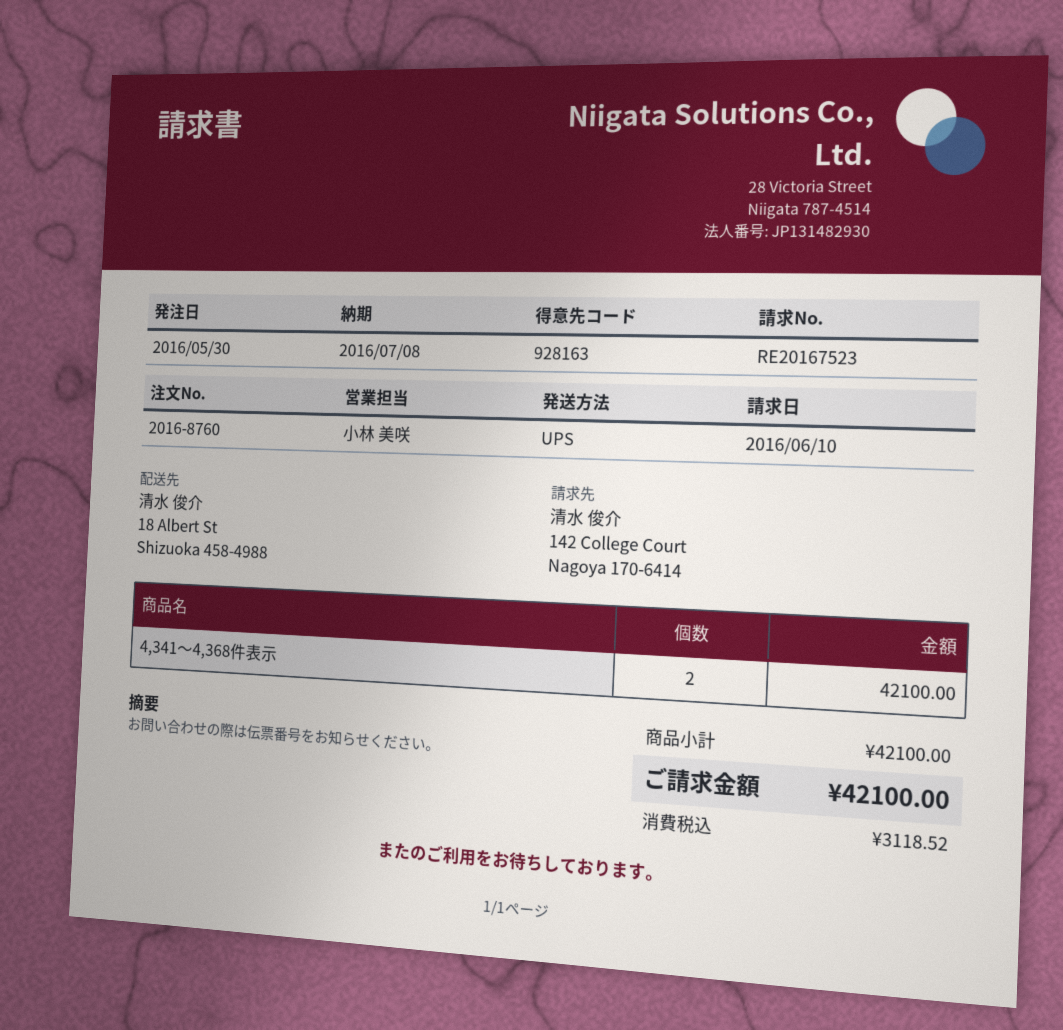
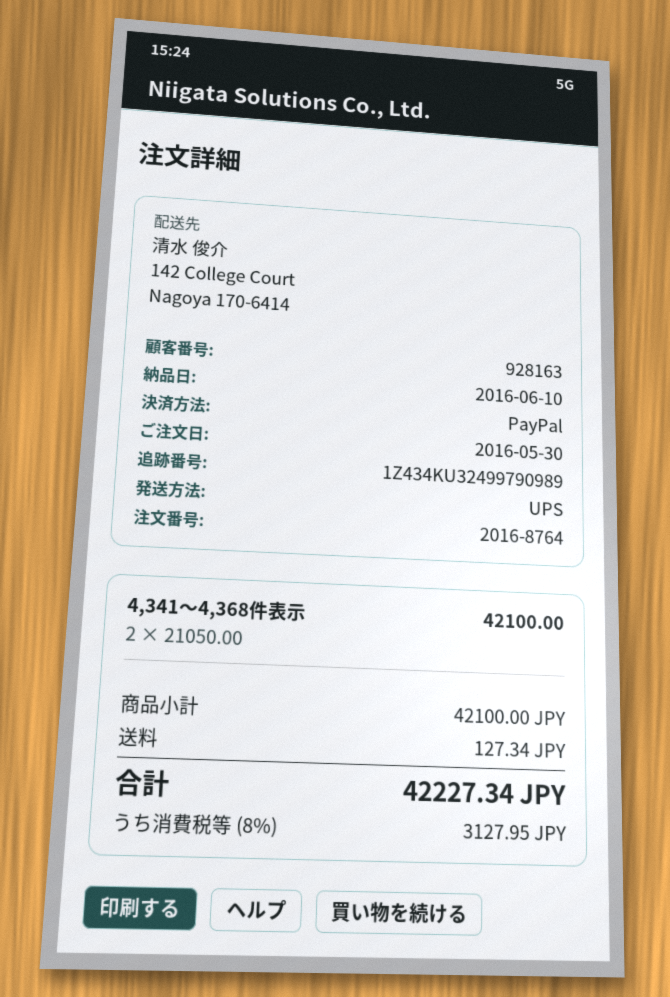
order number: 2016-8760 -> 2016-8764
delivery date: 2016-07-08 -> 2016-06-10
ship to: 18 Albert St, Shizuoka 458-4988 -> 142 College Court, Nagoya 170-6414
shipping: none -> 127.34
tax: 3118.52 -> 3127.95
total: 42100.00 -> 42227.34

